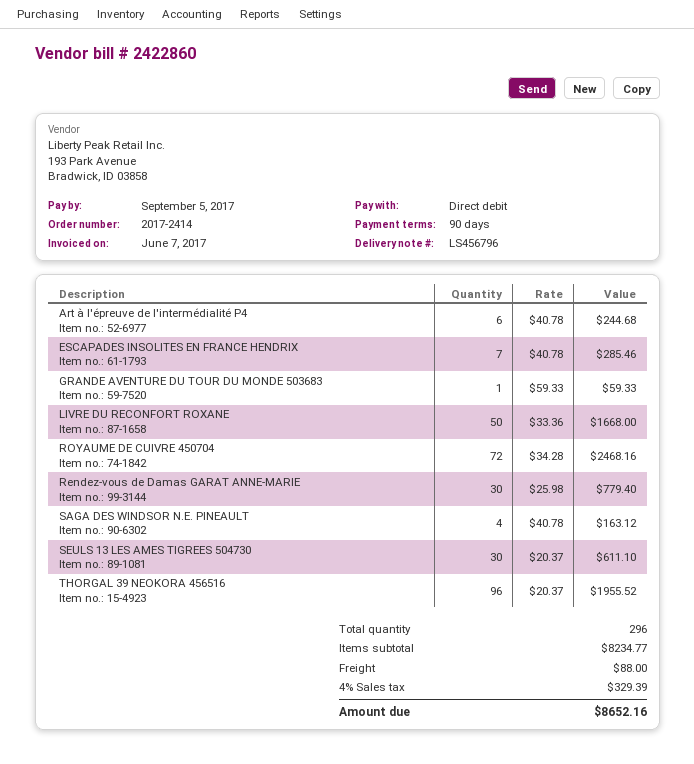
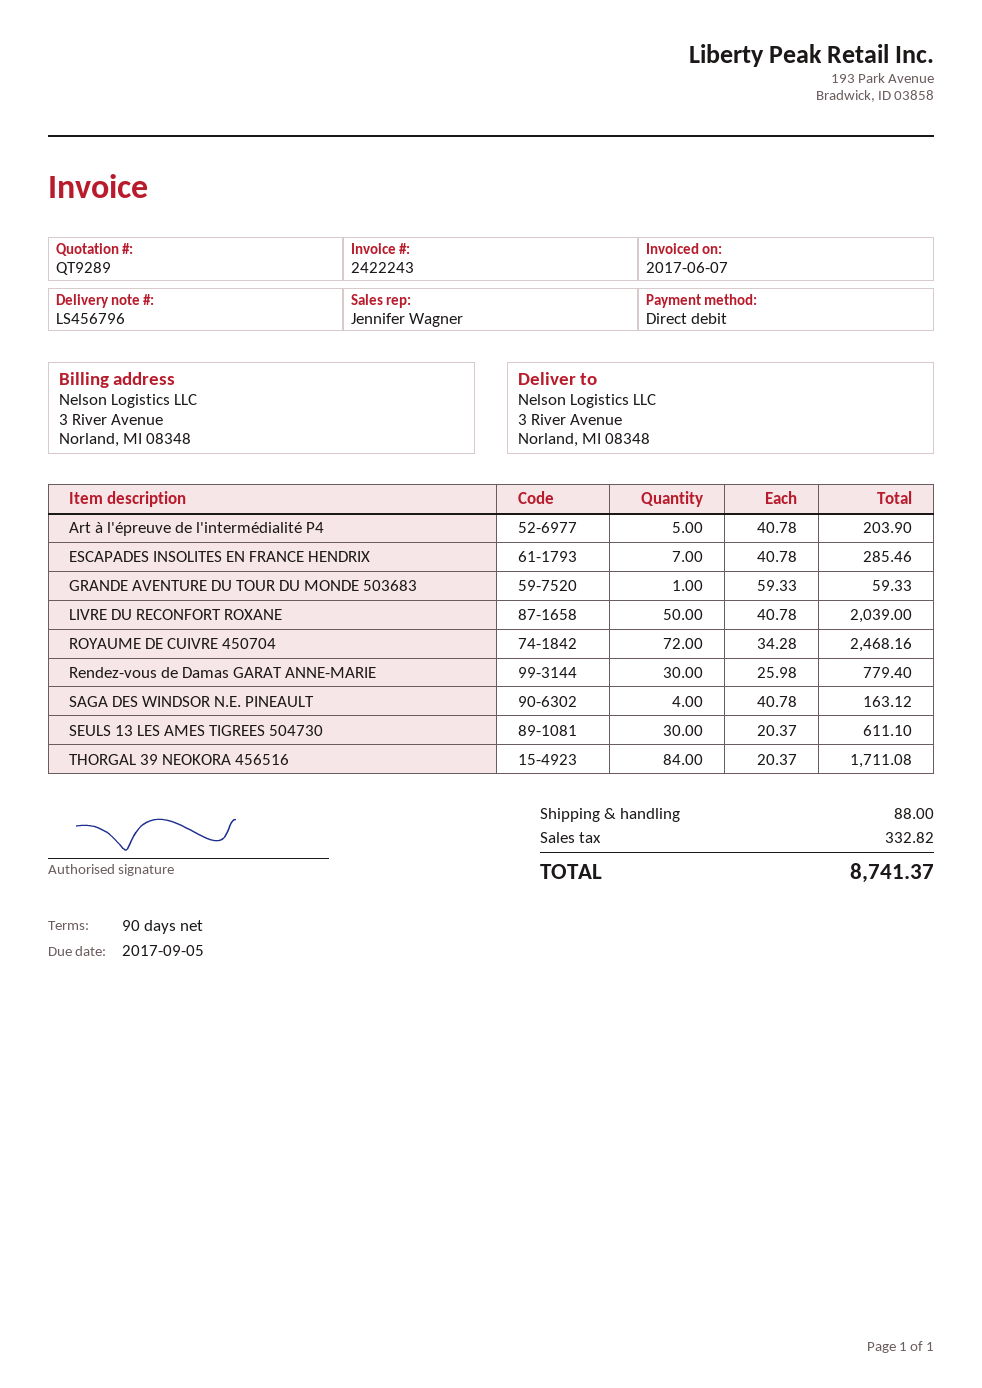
invoice number: 2422860 -> 2422243
Art à l'épreuve de l'intermédialité P4: 6 x 40.78 = 244.68 -> 5 x 40.78 = 203.90
LIVRE DU RECONFORT ROXANE: 50 x 33.36 = 1668.00 -> 50 x 40.78 = 2039.00
THORGAL 39 NEOKORA 456516: 96 x 20.37 = 1955.52 -> 84 x 20.37 = 1711.08
tax: 329.39 -> 332.82
total: 8652.16 -> 8741.37

